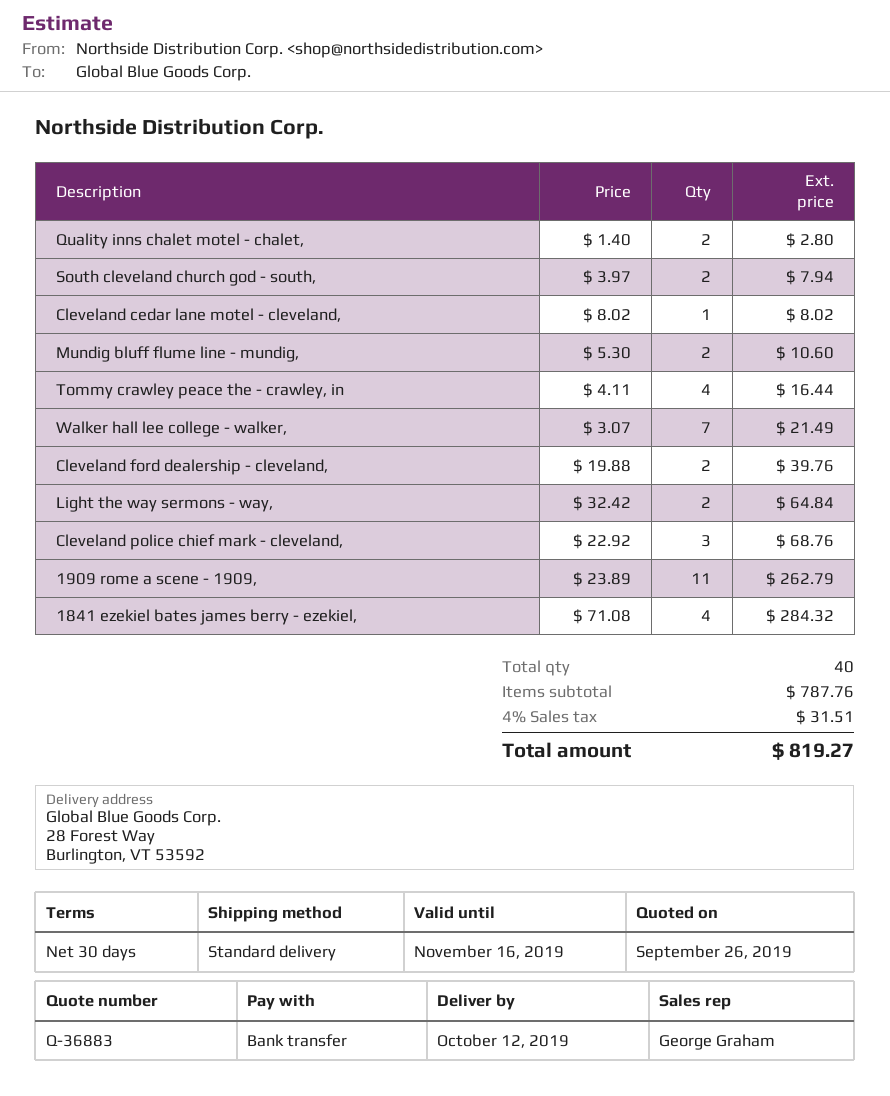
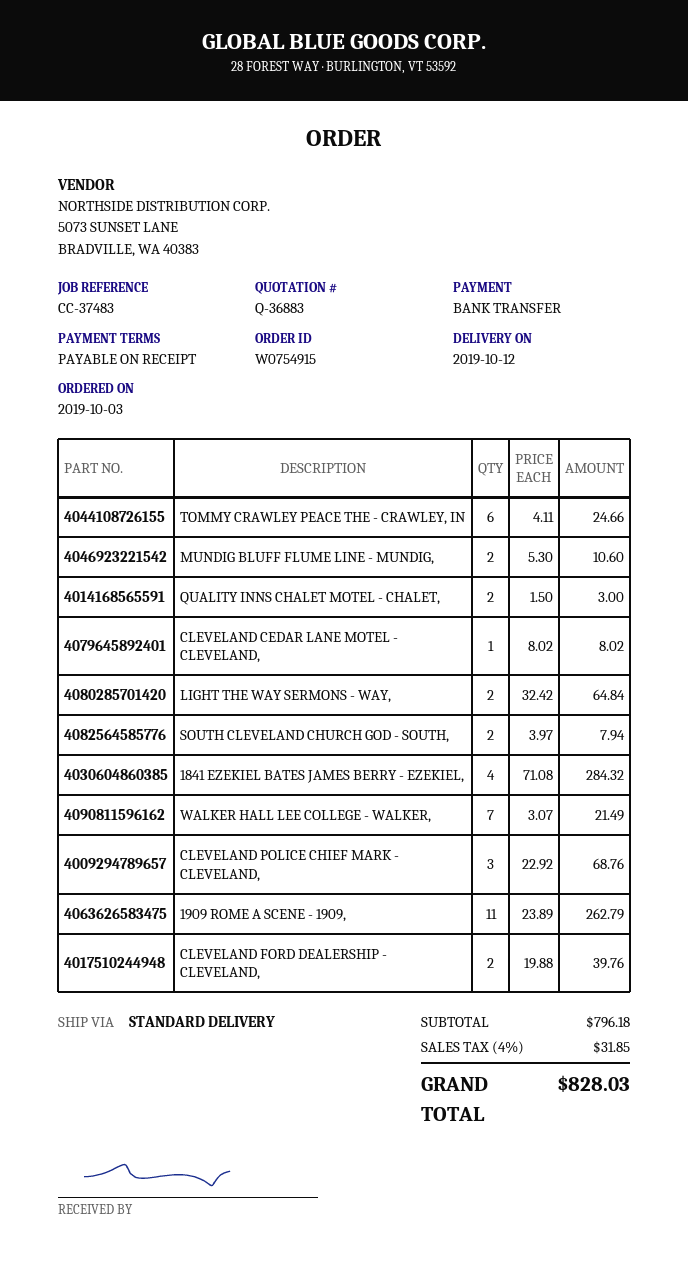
payment terms: 30 days -> on receipt
Quality inns chalet motel - chalet,: 2 x 1.40 = 2.80 -> 2 x 1.50 = 3.00
Tommy crawley peace the - crawley, in: 4 x 4.11 = 16.44 -> 6 x 4.11 = 24.66
subtotal: 787.76 -> 796.18
tax: 4% = 31.51 -> 4% = 31.85
total: 819.27 -> 828.03

